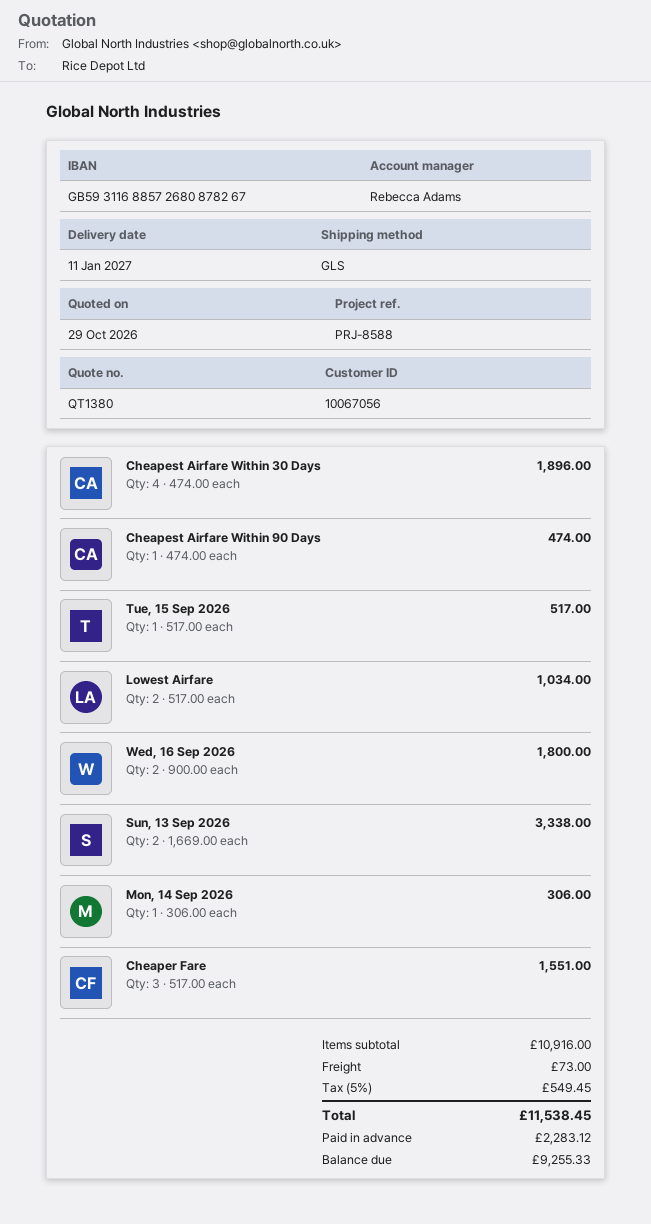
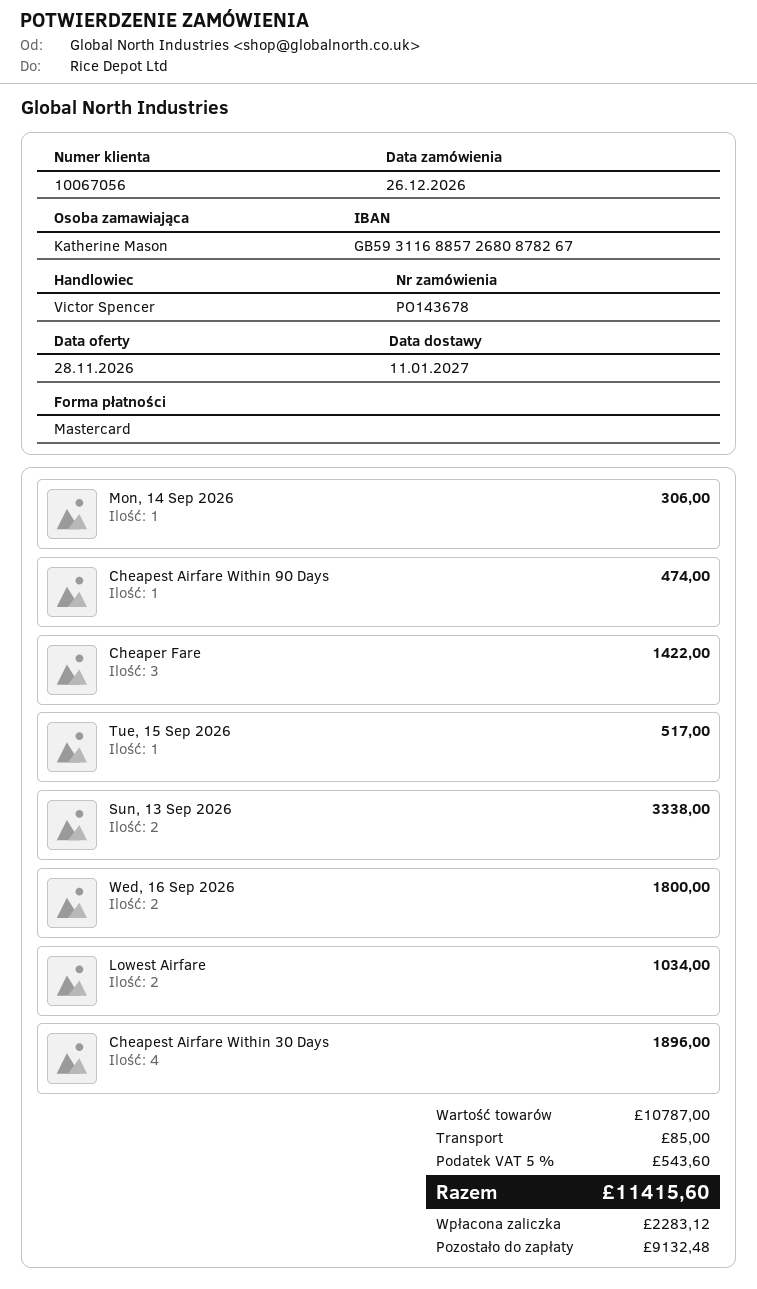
quote date: 2026-10-29 -> 2026-11-28
sales rep: Rebecca Adams -> Victor Spencer
Cheaper Fare: 3 for 1551.00 -> 3 for 1422.00
subtotal: 10916.00 -> 10787.00
shipping: 73.00 -> 85.00
tax: 5% = 549.45 -> 5% = 543.60
total: 11538.45 -> 11415.60
balance: 9255.33 -> 9132.48

